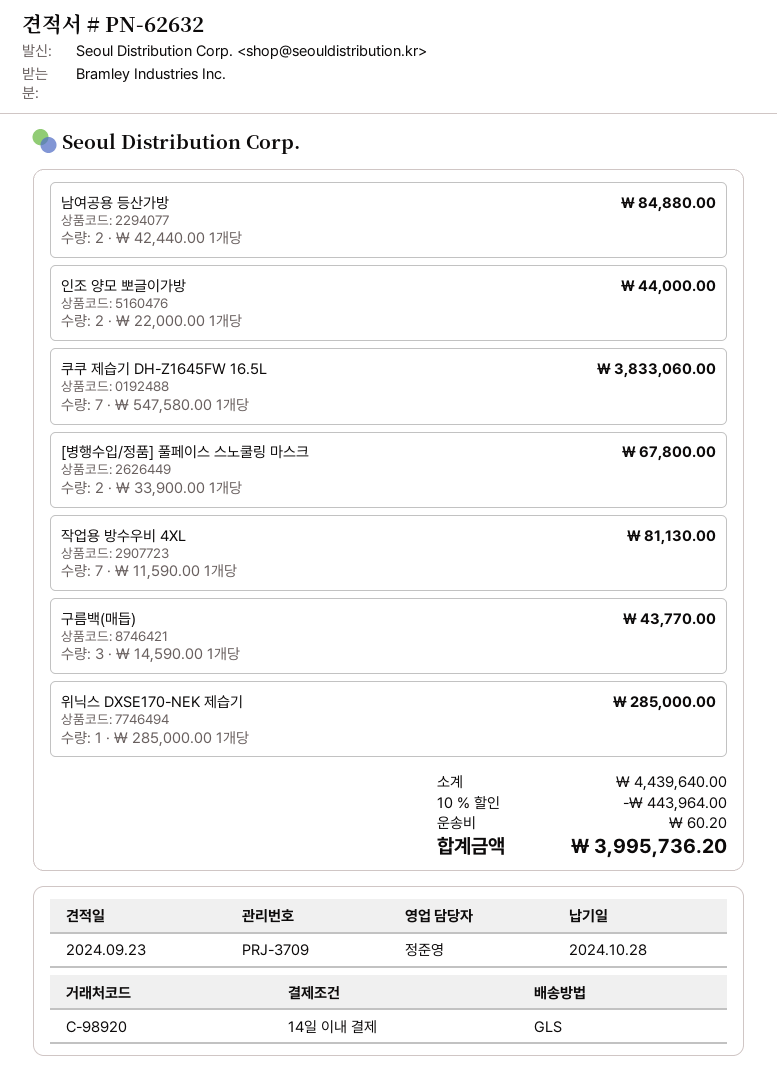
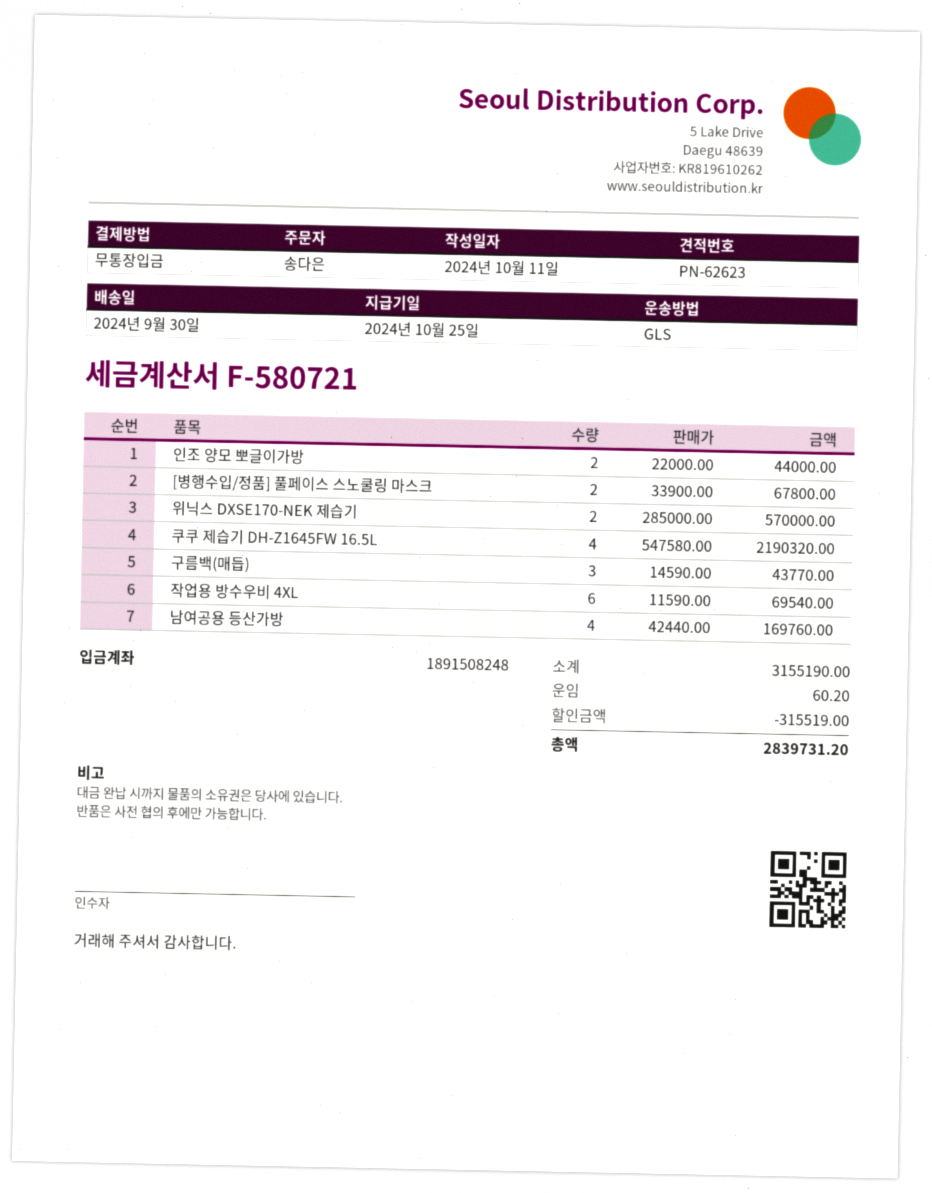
quote number: PN-62632 -> PN-62623
delivery date: 2024-10-28 -> 2024-09-30
남여공용 등산가방: 2 x 42440.00 = 84880.00 -> 4 x 42440.00 = 169760.00
쿠쿠 제습기 DH-Z1645FW 16.5L: 7 x 547580.00 = 3833060.00 -> 4 x 547580.00 = 2190320.00
작업용 방수우비 4XL: 7 x 11590.00 = 81130.00 -> 6 x 11590.00 = 69540.00
위닉스 DXSE170-NEK 제습기: 1 x 285000.00 = 285000.00 -> 2 x 285000.00 = 570000.00
subtotal: 4439640.00 -> 3155190.00
discount: 443964.00 -> 315519.00
total: 3995736.20 -> 2839731.20

